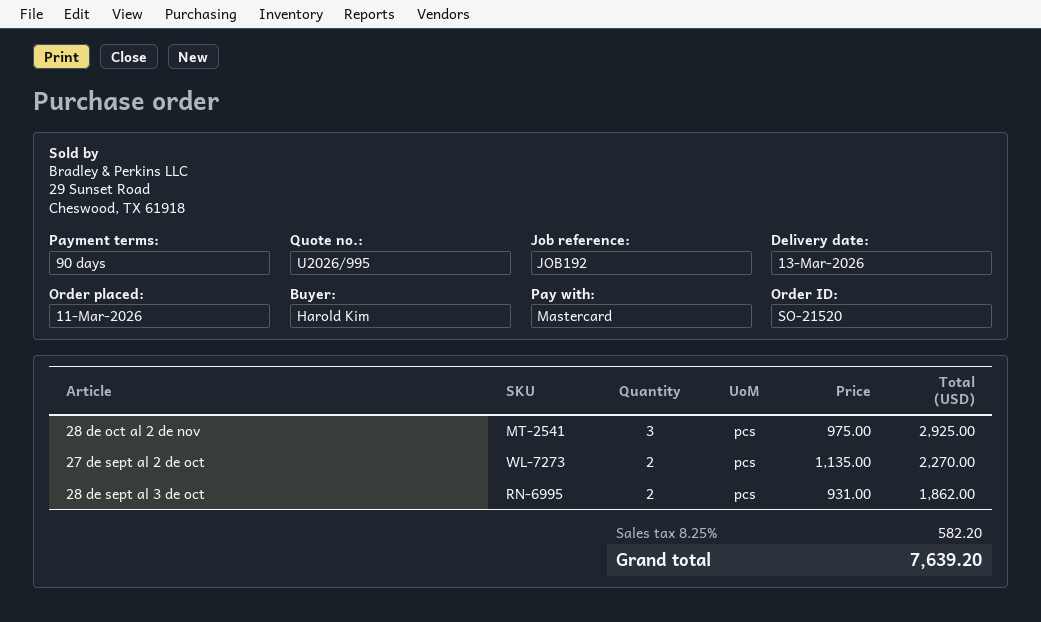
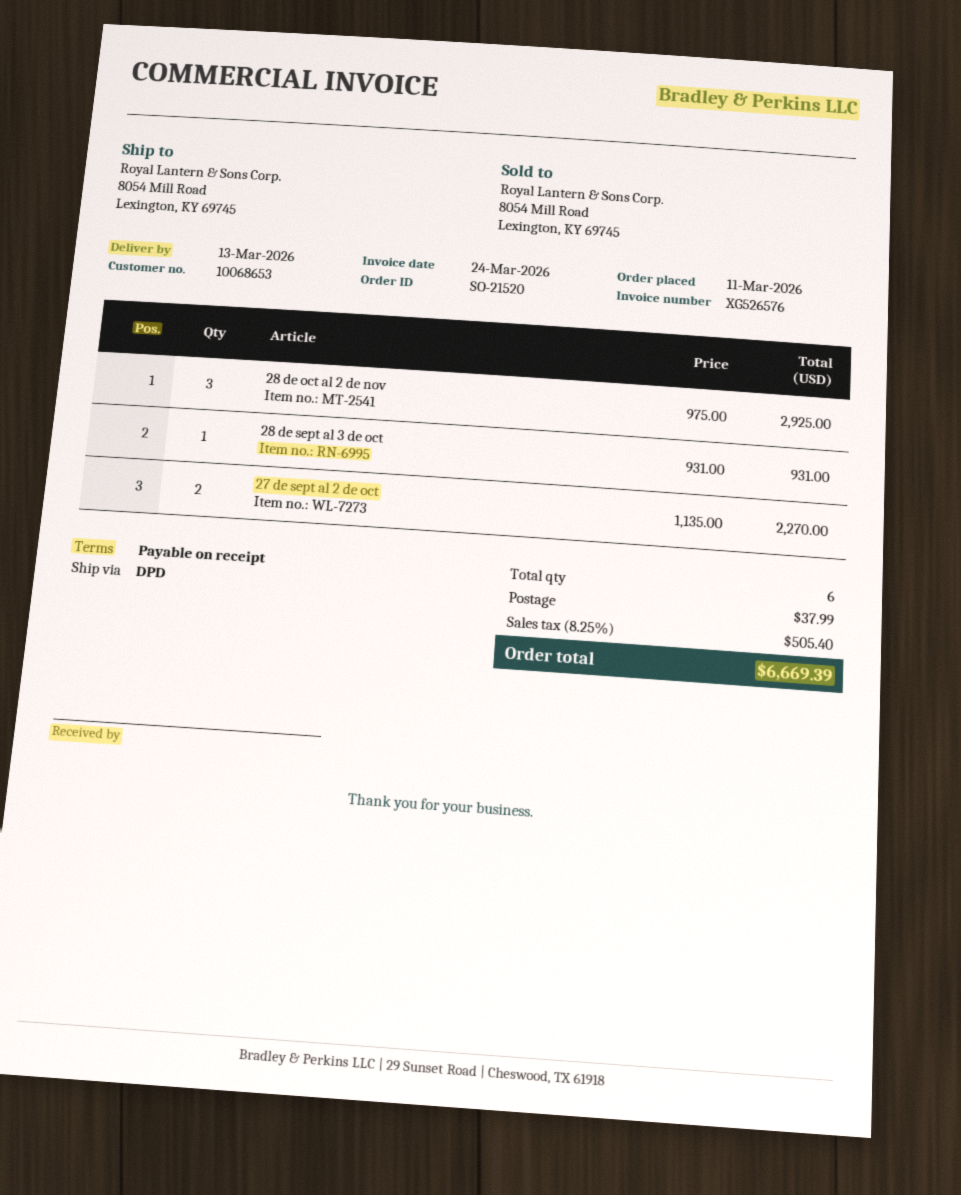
payment terms: 90 days -> on receipt
28 de sept al 3 de oct: 2 x 931.00 = 1862.00 -> 1 x 931.00 = 931.00
shipping: none -> 37.99
tax: 8.25% = 582.20 -> 8.25% = 505.40
total: 7639.20 -> 6669.39

